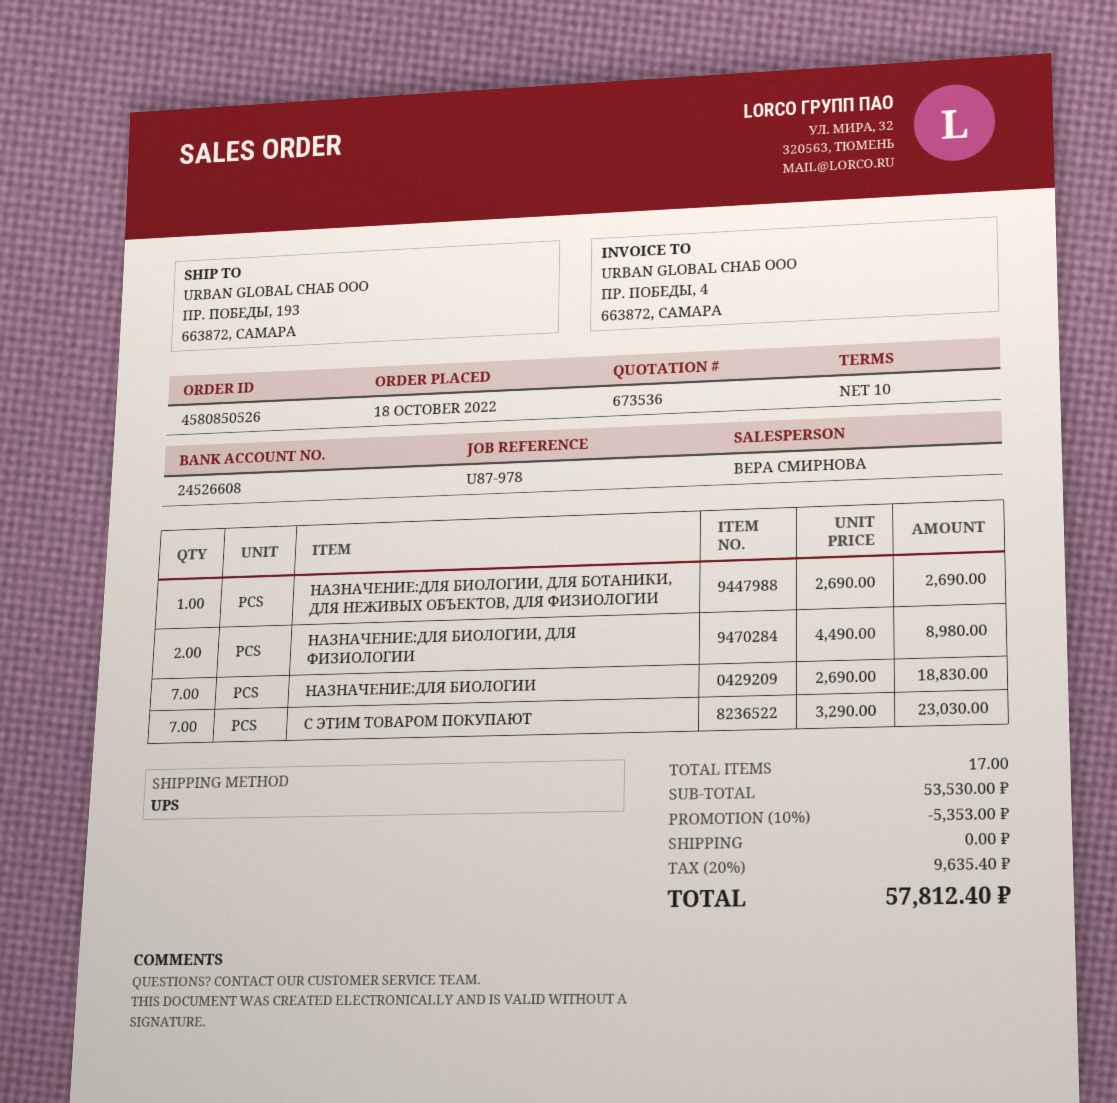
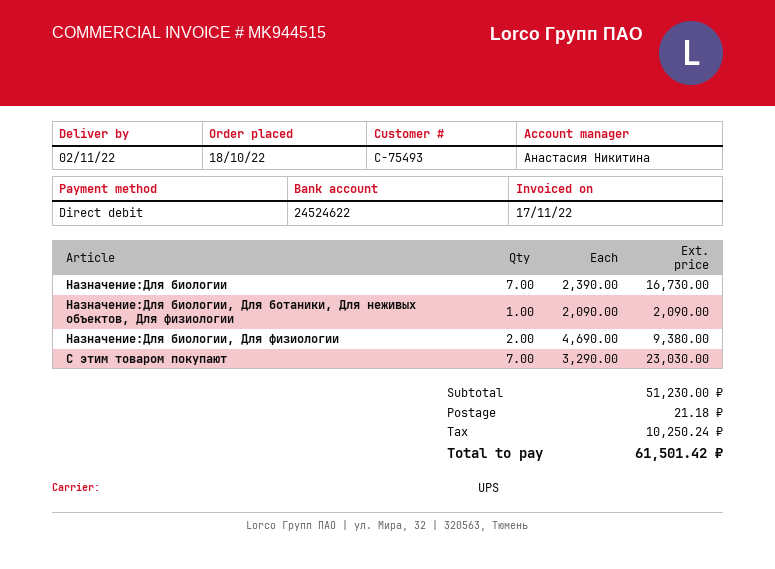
sales rep: ВЕРА СМИРНОВА -> Анастасия Никитина
bank account: 24526608 -> 24524622
НАЗНАЧЕНИЕ:ДЛЯ БИОЛОГИИ, ДЛЯ БОТАНИКИ, ДЛЯ НЕЖИВЫХ ОБЪЕКТОВ, ДЛЯ ФИЗИОЛОГИИ: 1 x 2690.00 = 2690.00 -> 1 x 2090.00 = 2090.00
НАЗНАЧЕНИЕ:ДЛЯ БИОЛОГИИ, ДЛЯ ФИЗИОЛОГИИ: 2 x 4490.00 = 8980.00 -> 2 x 4690.00 = 9380.00
НАЗНАЧЕНИЕ:ДЛЯ БИОЛОГИИ: 7 x 2690.00 = 18830.00 -> 7 x 2390.00 = 16730.00
subtotal: 53530.00 -> 51230.00
discount: 10% = 5353.00 -> none
shipping: 0.00 -> 21.18
tax: 9635.40 -> 10250.24
total: 57812.40 -> 61501.42

